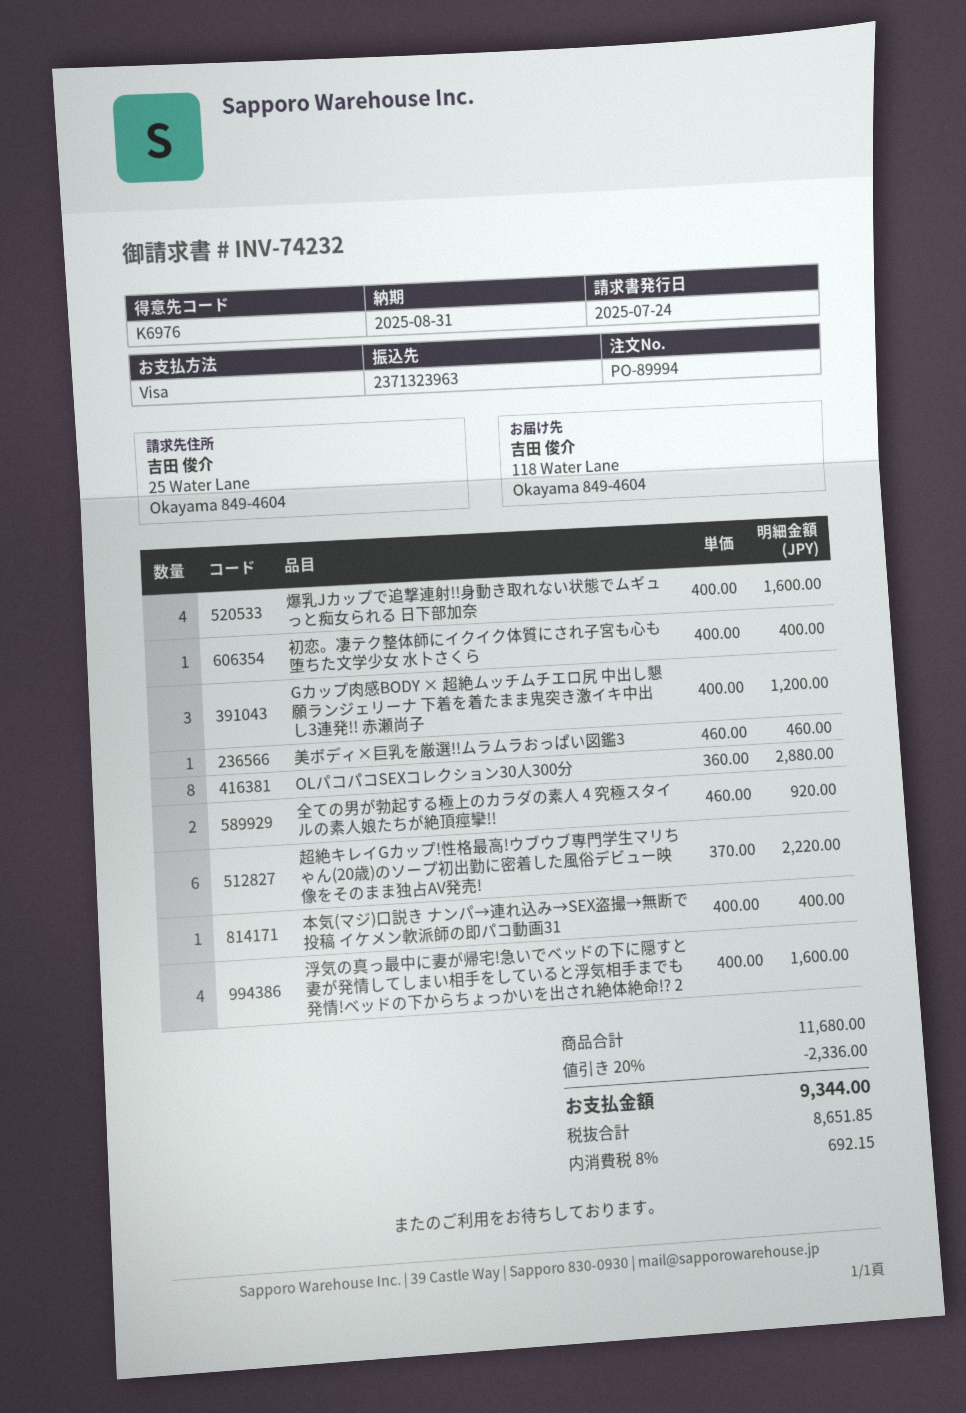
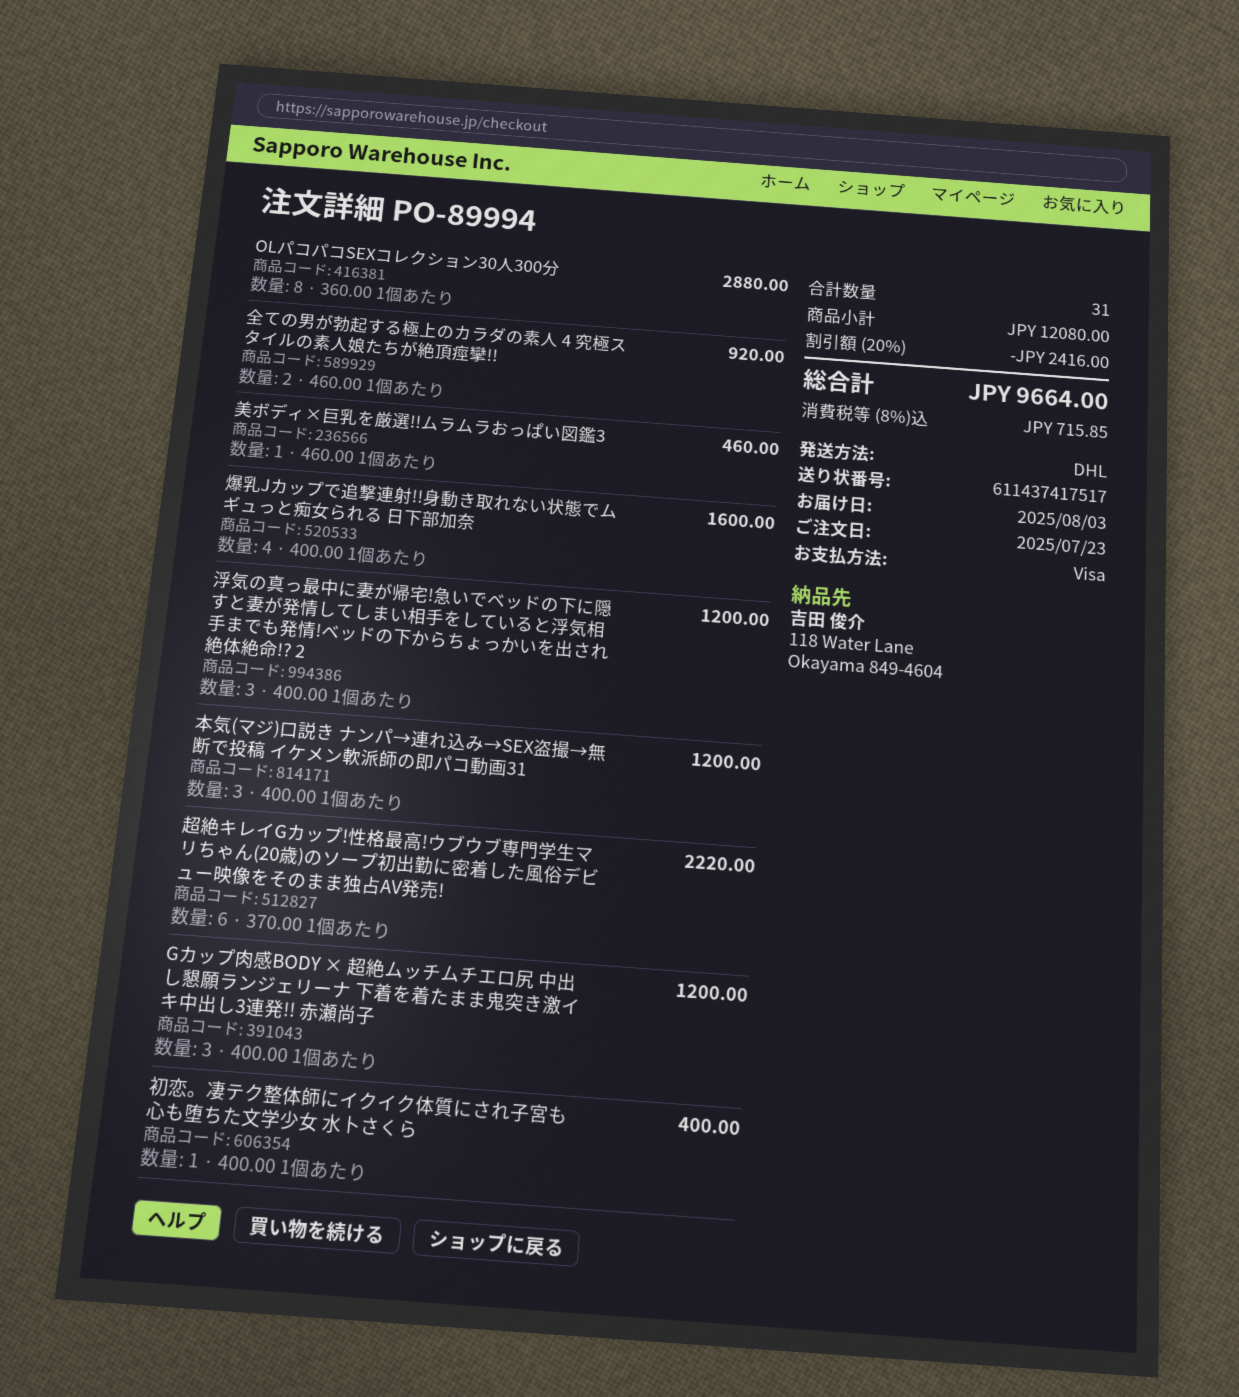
delivery date: 2025-08-31 -> 2025-08-03
本気(マジ)口説き ナンパ→連れ込み→SEX盗撮→無断で投稿 イケメン軟派師の即パコ動画31: 1 x 400.00 = 400.00 -> 3 x 400.00 = 1200.00
浮気の真っ最中に妻が帰宅!急いでベッドの下に隠すと妻が発情してしまい相手をしていると浮気相手までも発情!ベッドの下からちょっかいを出され絶体絶命!? 2: 4 x 400.00 = 1600.00 -> 3 x 400.00 = 1200.00
subtotal: 11680.00 -> 12080.00
discount: 20% = 2336.00 -> 20% = 2416.00
tax: 8% = 692.15 -> 8% = 715.85
total: 9344.00 -> 9664.00

